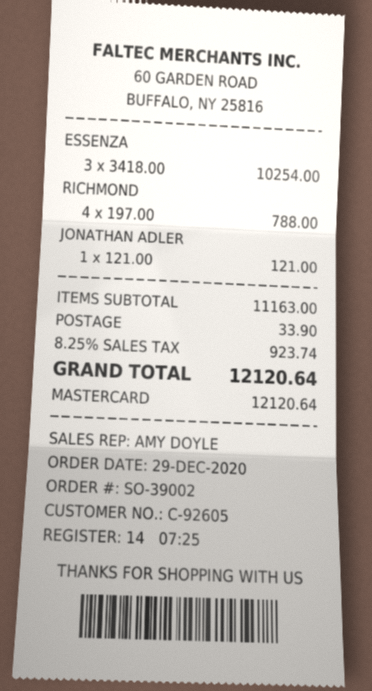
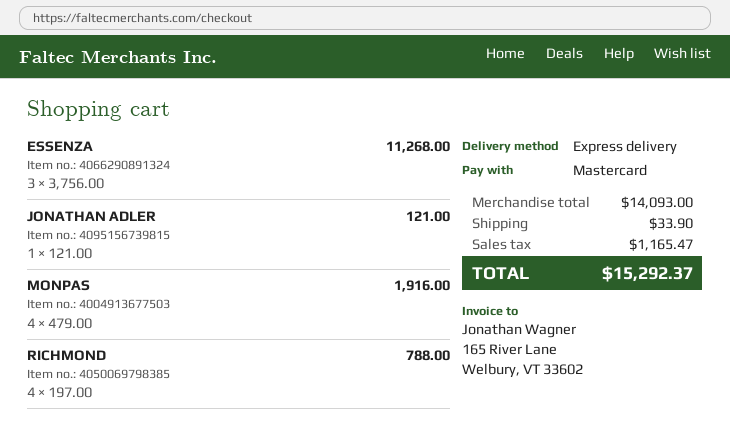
ESSENZA: 3 x 3418.00 = 10254.00 -> 3 x 3756.00 = 11268.00
MONPAS: none -> 4 x 479.00 = 1916.00
subtotal: 11163.00 -> 14093.00
tax: 923.74 -> 1165.47
total: 12120.64 -> 15292.37

